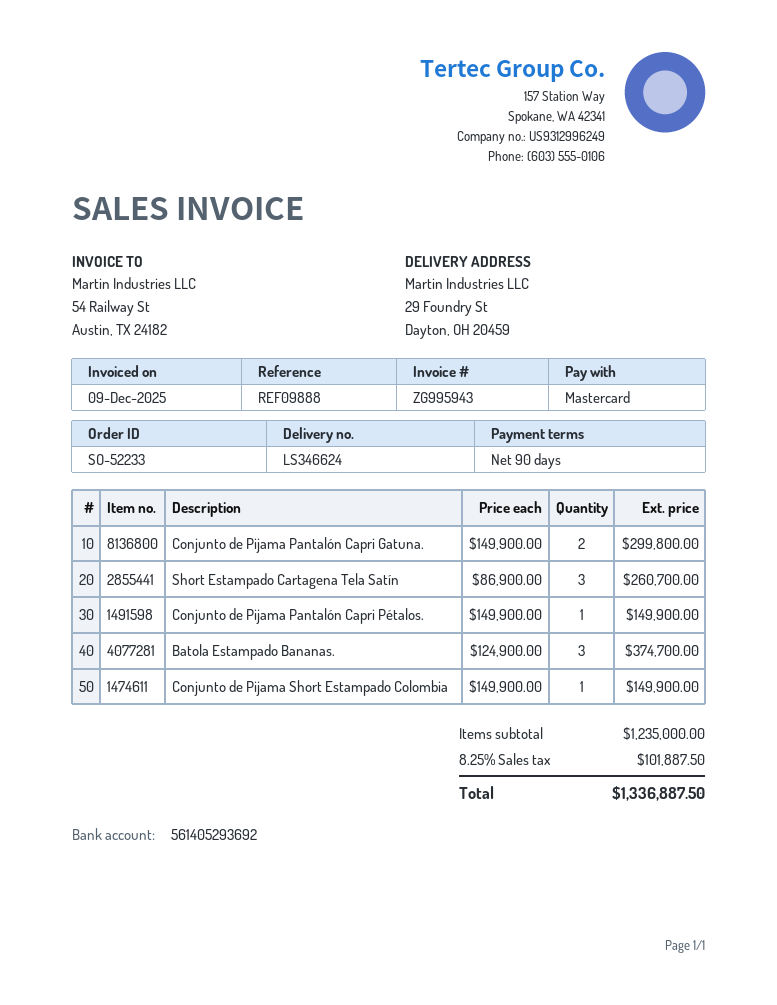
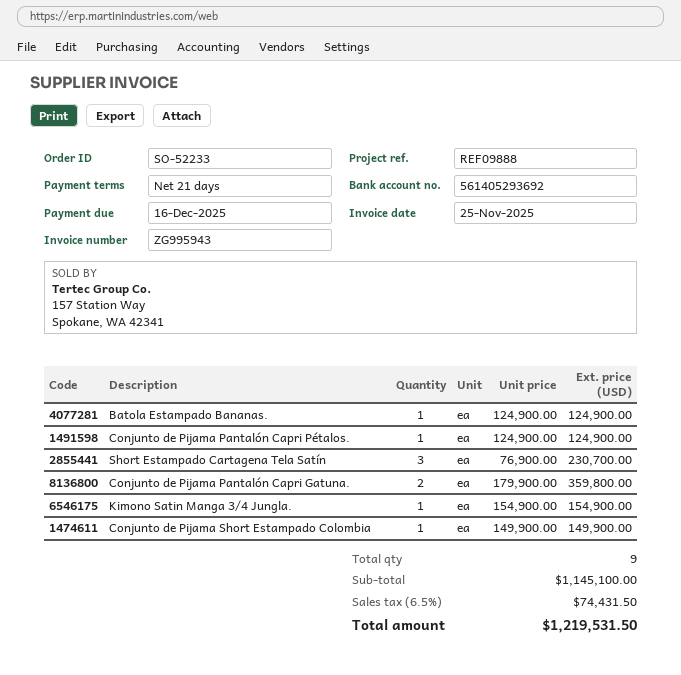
invoice date: 2025-12-09 -> 2025-11-25
payment terms: 90 days -> 21 days
Conjunto de Pijama Pantalón Capri Gatuna.: 2 x 149900.00 = 299800.00 -> 2 x 179900.00 = 359800.00
Short Estampado Cartagena Tela Satín: 3 x 86900.00 = 260700.00 -> 3 x 76900.00 = 230700.00
Conjunto de Pijama Pantalón Capri Pétalos.: 1 x 149900.00 = 149900.00 -> 1 x 124900.00 = 124900.00
Batola Estampado Bananas.: 3 x 124900.00 = 374700.00 -> 1 x 124900.00 = 124900.00
Kimono Satin Manga 3/4 Jungla.: none -> 1 x 154900.00 = 154900.00
subtotal: 1235000.00 -> 1145100.00
tax: 8.25% = 101887.50 -> 6.5% = 74431.50
total: 1336887.50 -> 1219531.50

